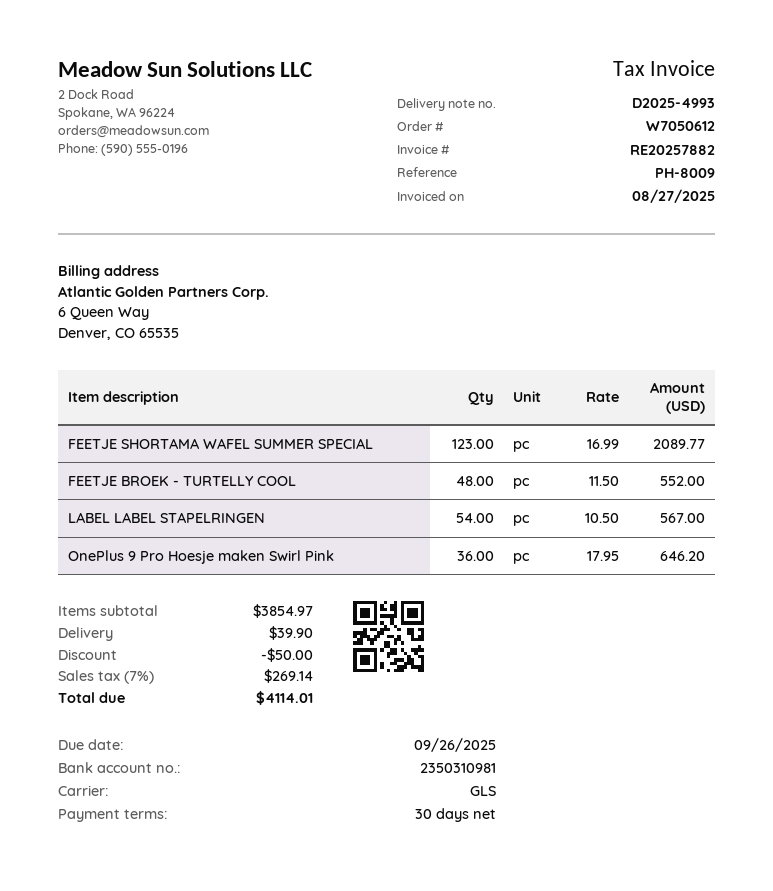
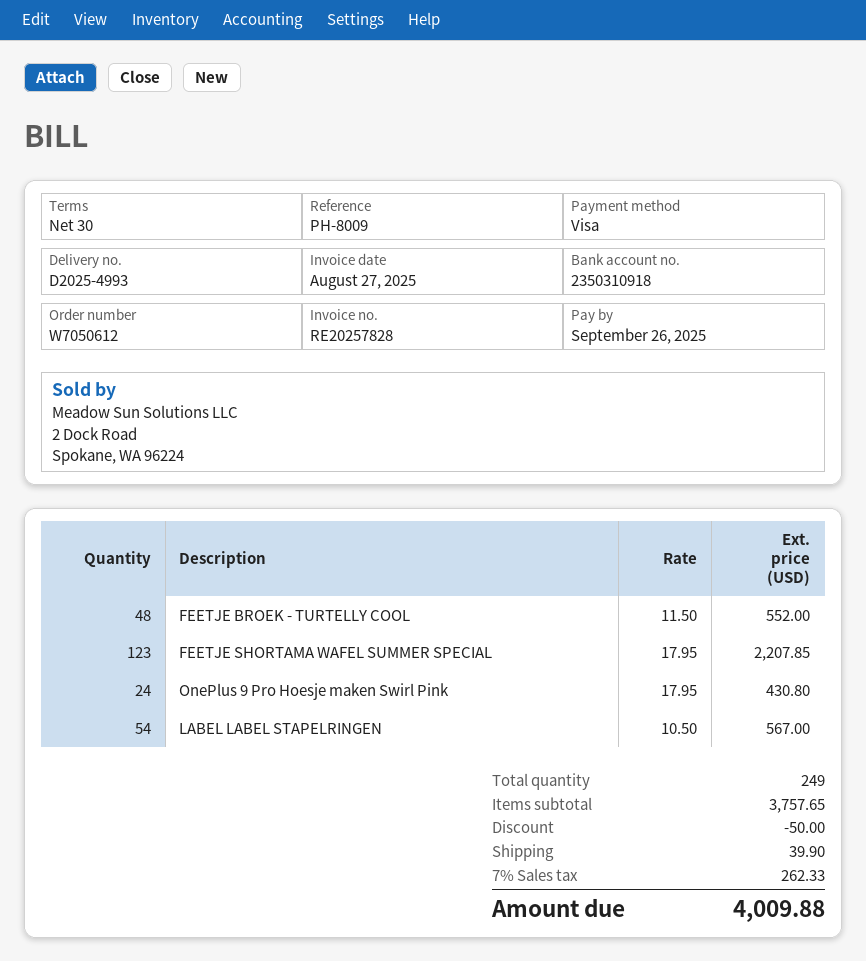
invoice number: RE20257882 -> RE20257828
bank account: 2350310981 -> 2350310918
FEETJE SHORTAMA WAFEL SUMMER SPECIAL: 123 x 16.99 = 2089.77 -> 123 x 17.95 = 2207.85
OnePlus 9 Pro Hoesje maken Swirl Pink: 36 x 17.95 = 646.20 -> 24 x 17.95 = 430.80
subtotal: 3854.97 -> 3757.65
tax: 7% = 269.14 -> 7% = 262.33
total: 4114.01 -> 4009.88

